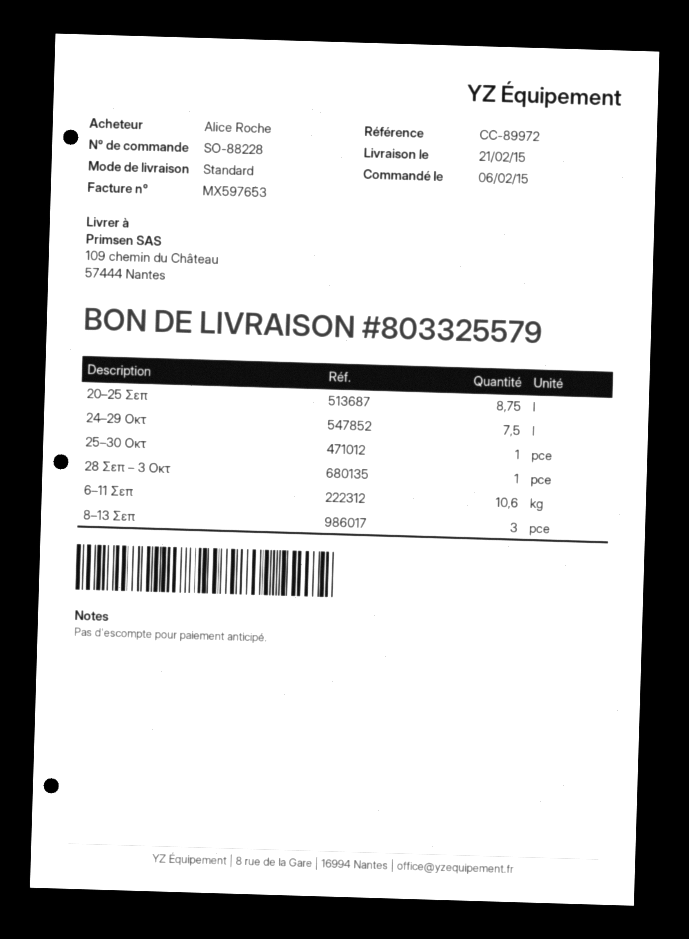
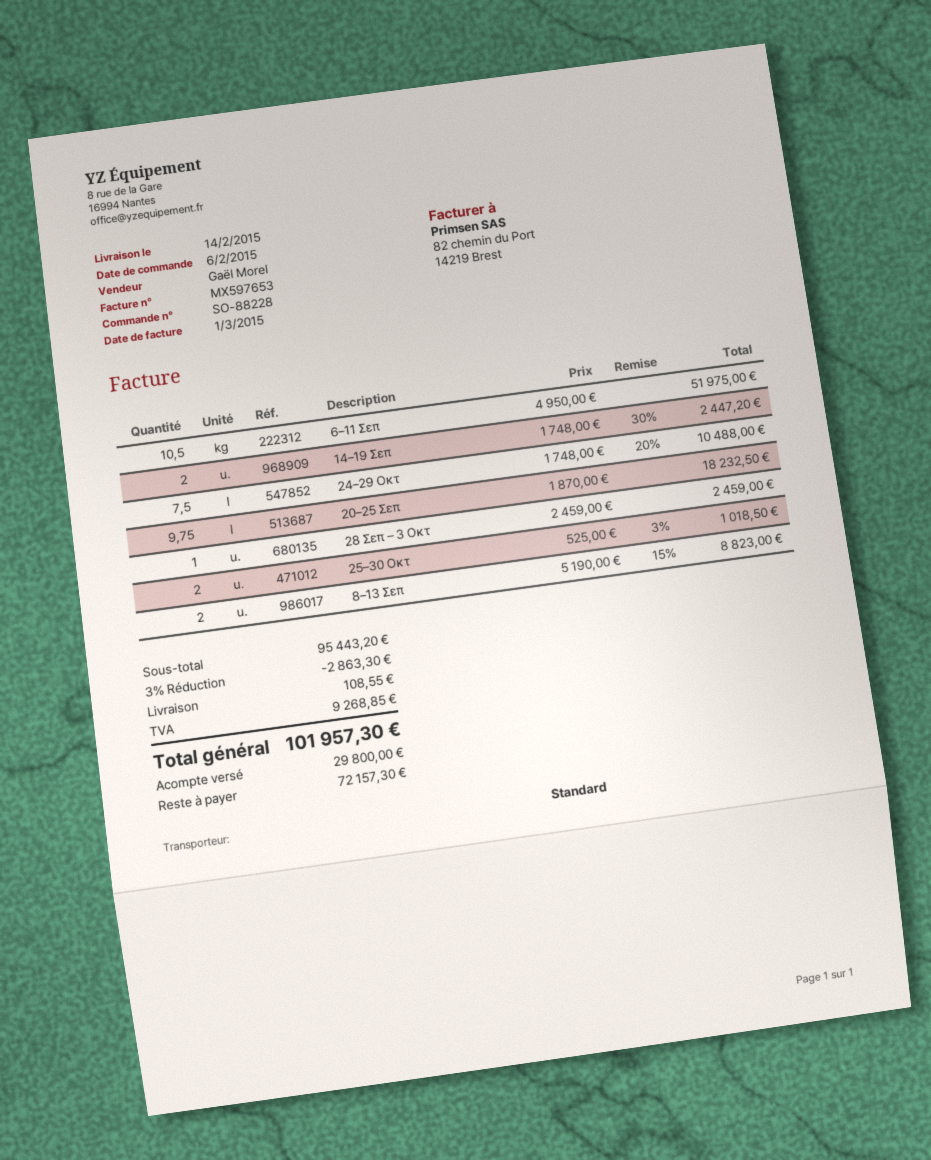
delivery date: 2015-02-21 -> 2015-02-14
20–25 Σεπ: 8.75 -> 9.75
25–30 Οκτ: 1 -> 2
6–11 Σεπ: 10.6 -> 10.5
8–13 Σεπ: 3 -> 2
14–19 Σεπ: none -> 2

